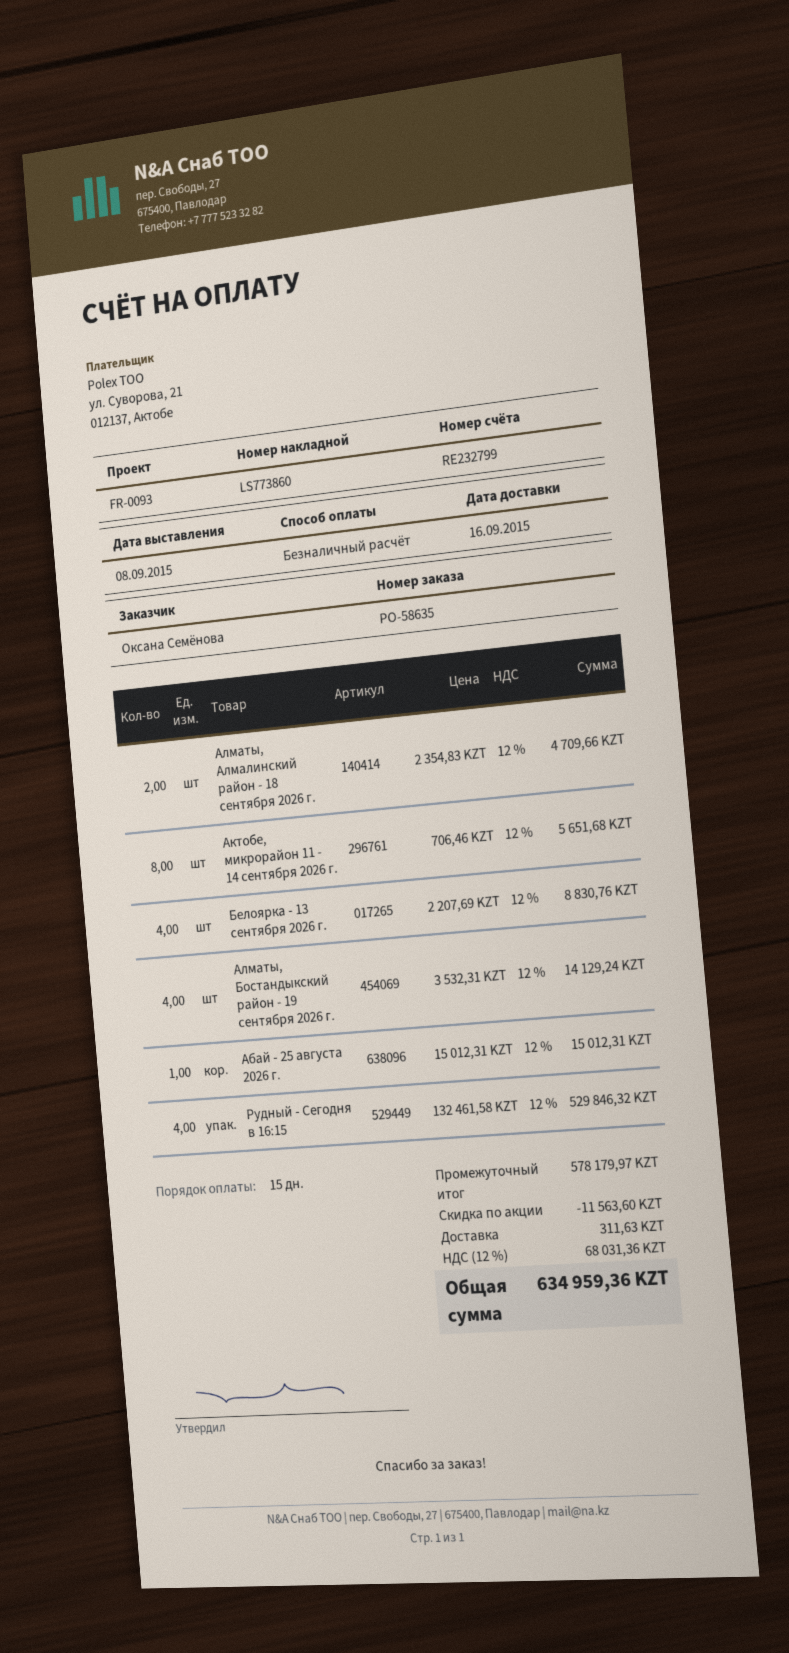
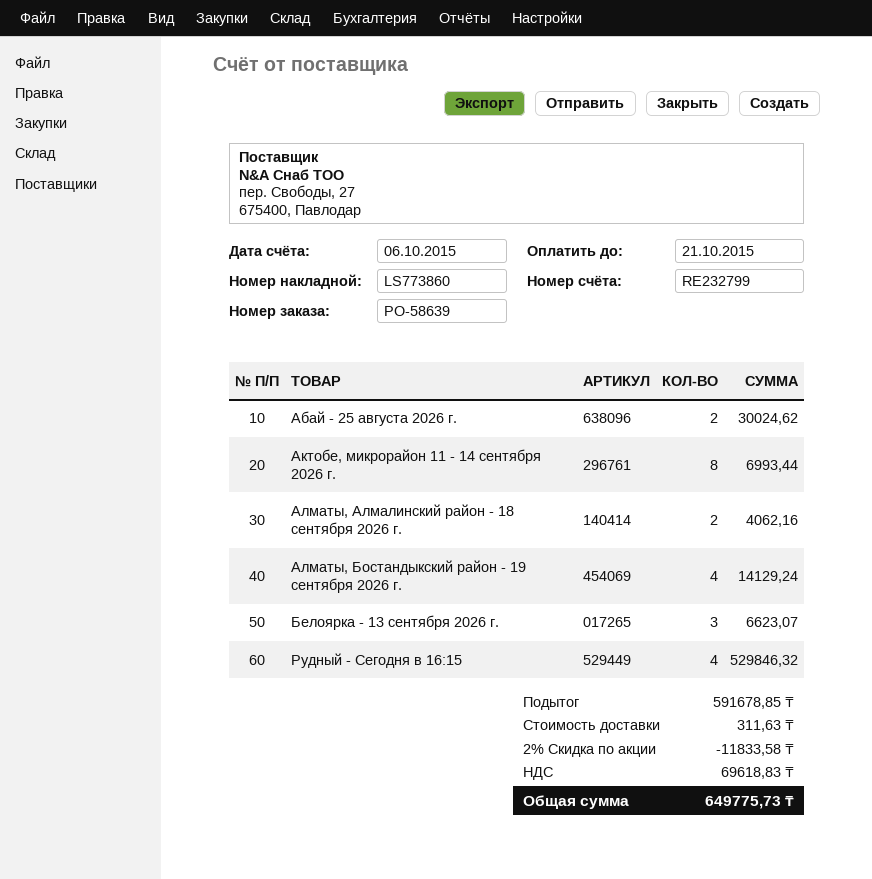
order number: PO-58635 -> PO-58639
invoice date: 2015-09-08 -> 2015-10-06
Алматы, Алмалинский район - 18 сентября 2026 г.: 2 for 4709.66 -> 2 for 4062.16
Актобе, микрорайон 11 - 14 сентября 2026 г.: 8 for 5651.68 -> 8 for 6993.44
Белоярка - 13 сентября 2026 г.: 4 for 8830.76 -> 3 for 6623.07
Абай - 25 августа 2026 г.: 1 for 15012.31 -> 2 for 30024.62
subtotal: 578179.97 -> 591678.85
discount: 11563.60 -> 11833.58
tax: 68031.36 -> 69618.83
total: 634959.36 -> 649775.73

